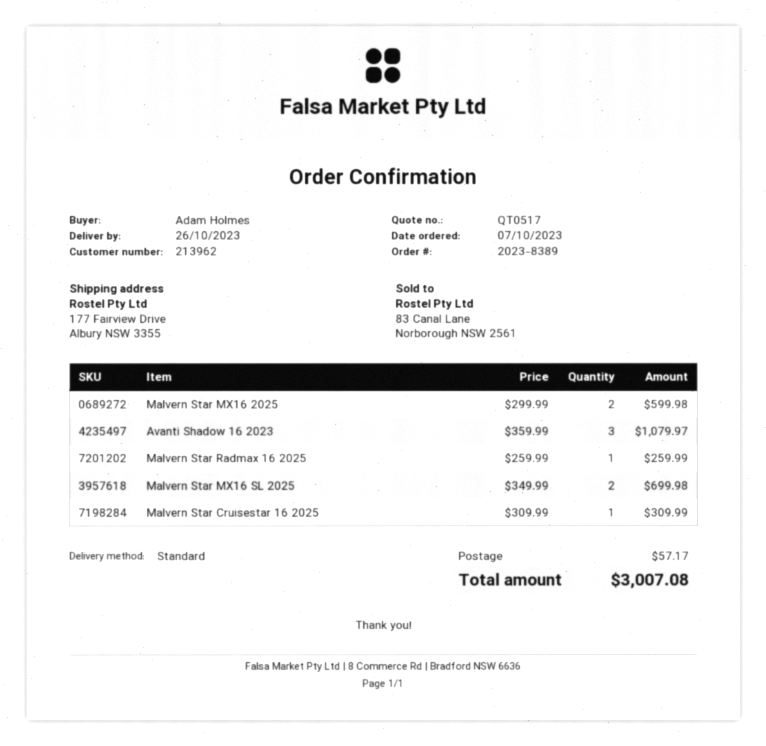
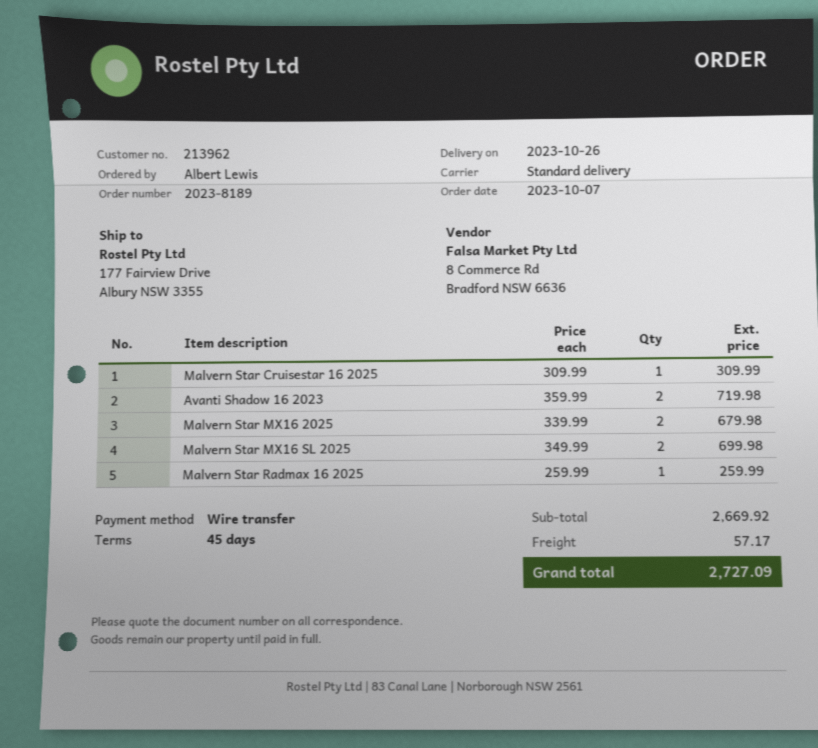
order number: 2023-8389 -> 2023-8189
ordered by: Adam Holmes -> Albert Lewis
Malvern Star MX16 2025: 2 x 299.99 = 599.98 -> 2 x 339.99 = 679.98
Avanti Shadow 16 2023: 3 x 359.99 = 1079.97 -> 2 x 359.99 = 719.98
total: 3007.08 -> 2727.09

